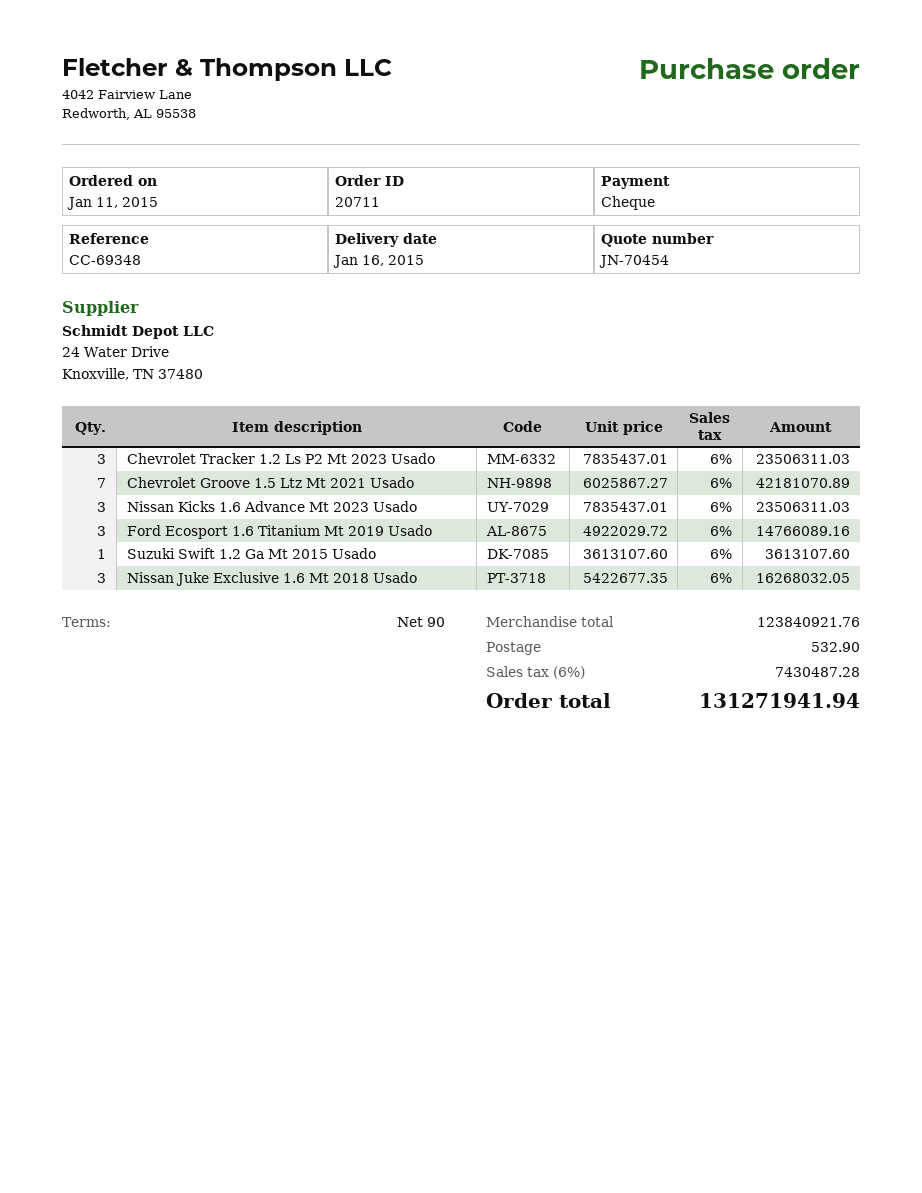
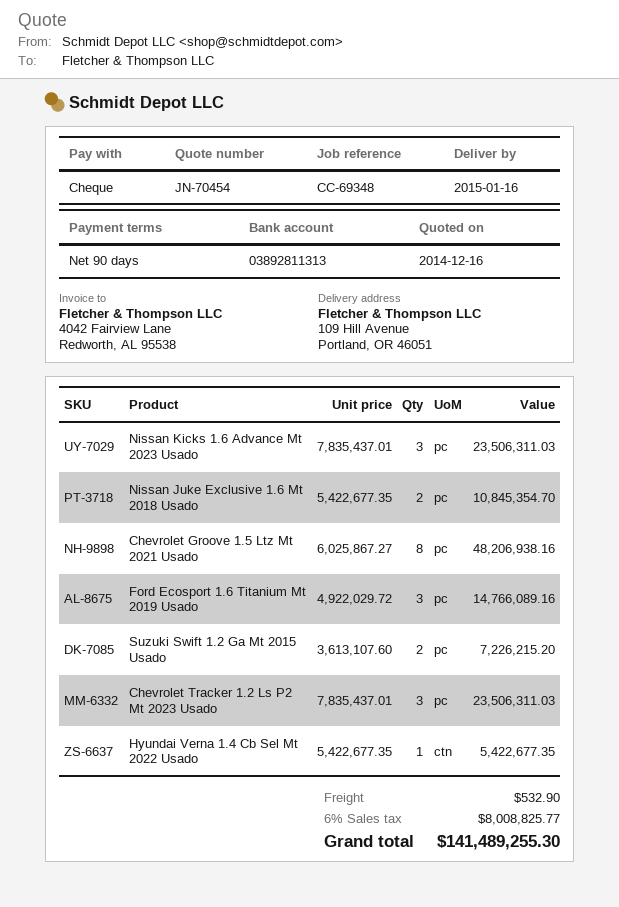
Chevrolet Groove 1.5 Ltz Mt 2021 Usado: 7 x 6025867.27 = 42181070.89 -> 8 x 6025867.27 = 48206938.16
Suzuki Swift 1.2 Ga Mt 2015 Usado: 1 x 3613107.60 = 3613107.60 -> 2 x 3613107.60 = 7226215.20
Nissan Juke Exclusive 1.6 Mt 2018 Usado: 3 x 5422677.35 = 16268032.05 -> 2 x 5422677.35 = 10845354.70
Hyundai Verna 1.4 Cb Sel Mt 2022 Usado: none -> 1 x 5422677.35 = 5422677.35
tax: 6% = 7430487.28 -> 6% = 8008825.77
total: 131271941.94 -> 141489255.30

